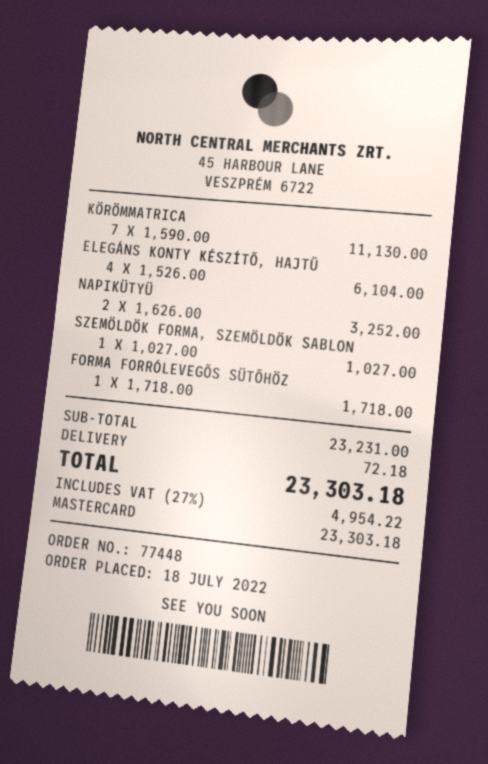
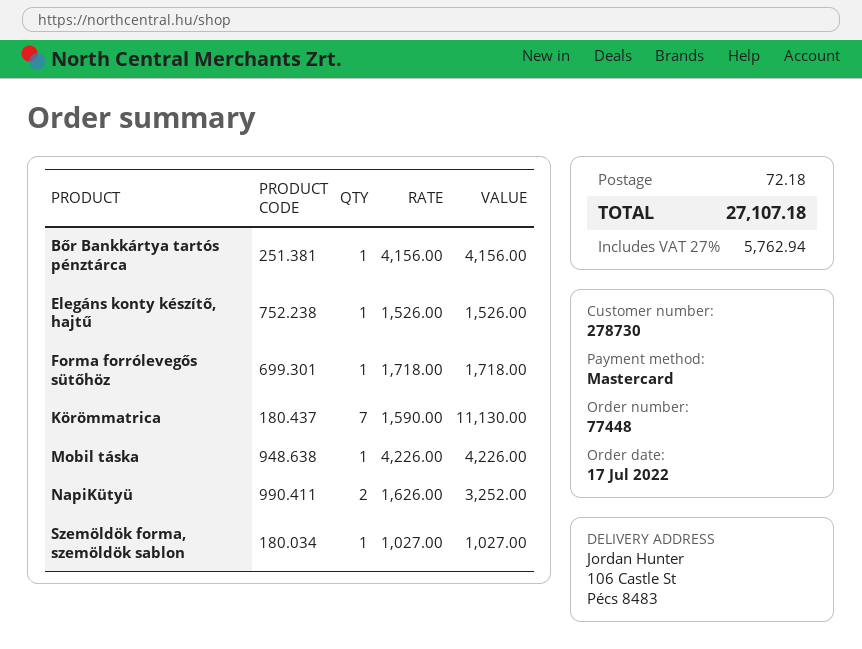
order date: 2022-07-18 -> 2022-07-17
ELEGÁNS KONTY KÉSZÍTŐ, HAJTŰ: 4 x 1526.00 = 6104.00 -> 1 x 1526.00 = 1526.00
Bőr Bankkártya tartós pénztárca: none -> 1 x 4156.00 = 4156.00
Mobil táska: none -> 1 x 4226.00 = 4226.00
tax: 27% = 4954.22 -> 27% = 5762.94
total: 23303.18 -> 27107.18

